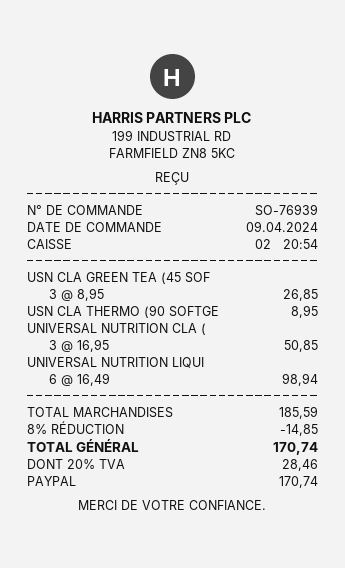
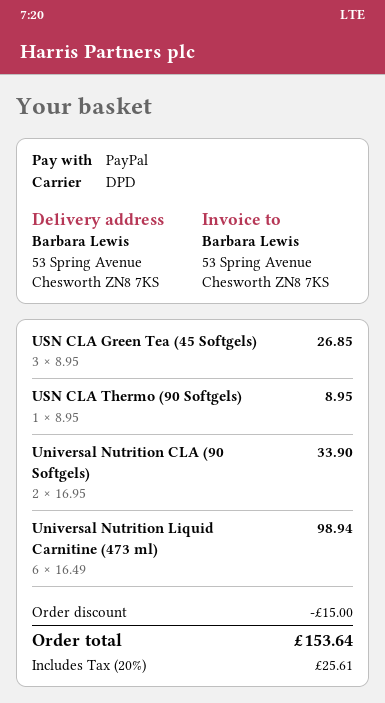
UNIVERSAL NUTRITION CLA (: 3 x 16.95 = 50.85 -> 2 x 16.95 = 33.90
discount: 14.85 -> 15.00
tax: 20% = 28.46 -> 20% = 25.61
total: 170.74 -> 153.64

